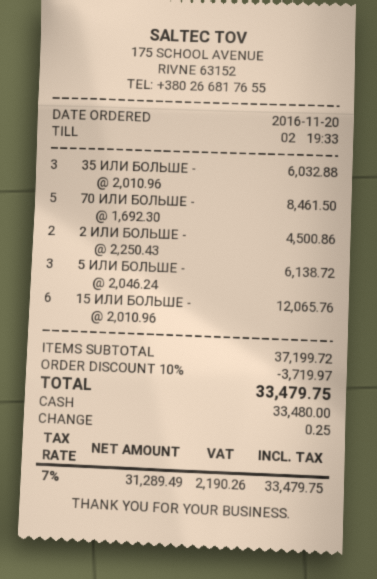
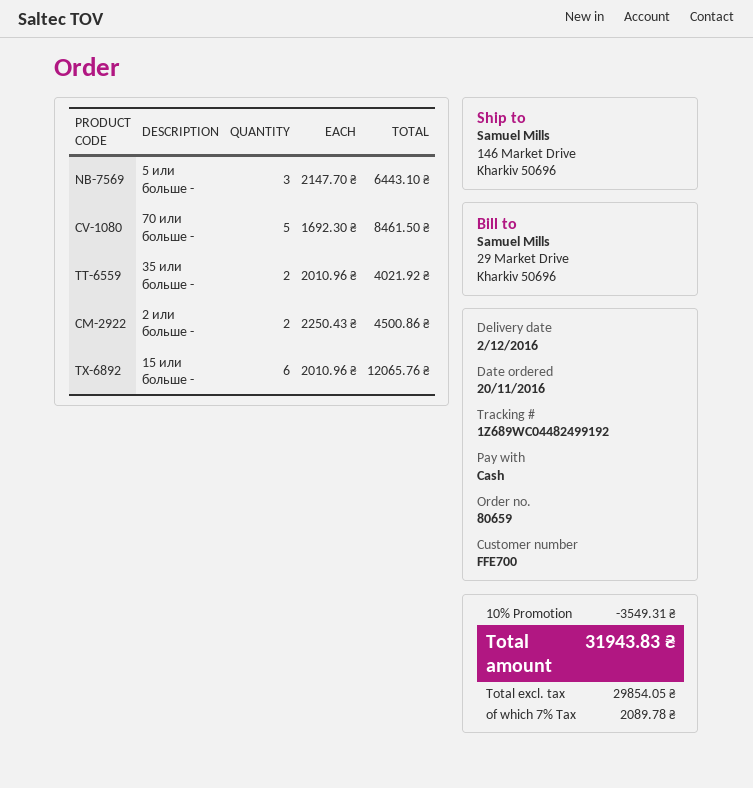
35 ИЛИ БОЛЬШЕ -: 3 x 2010.96 = 6032.88 -> 2 x 2010.96 = 4021.92
5 ИЛИ БОЛЬШЕ -: 3 x 2046.24 = 6138.72 -> 3 x 2147.70 = 6443.10
discount: 10% = 3719.97 -> 10% = 3549.31
net: 31289.49 -> 29854.05
tax: 7% = 2190.26 -> 7% = 2089.78
total: 33479.75 -> 31943.83

